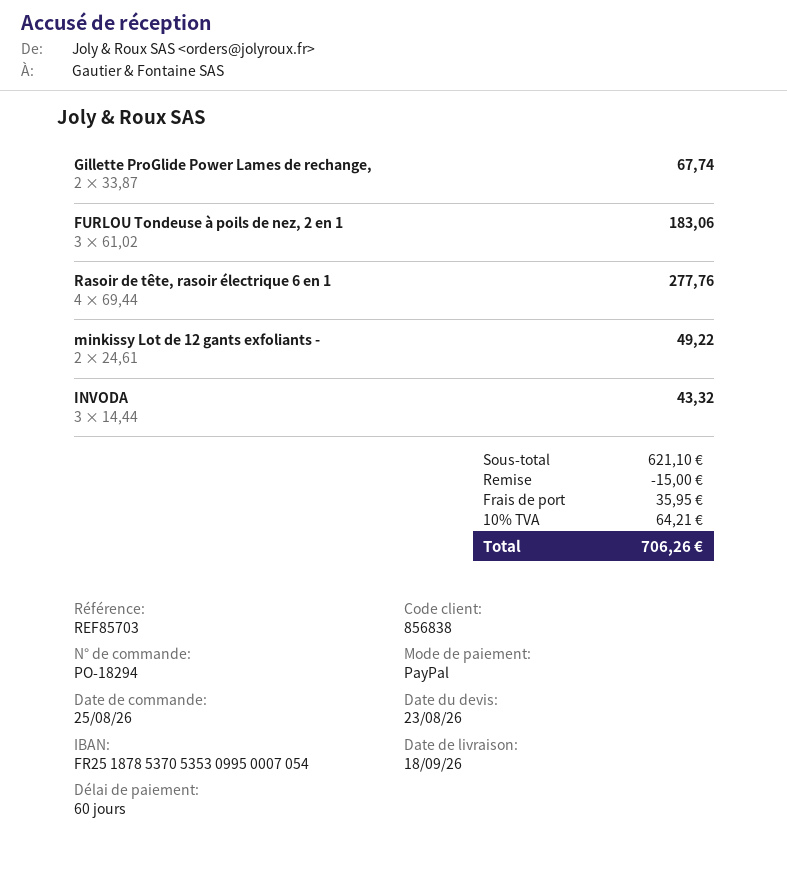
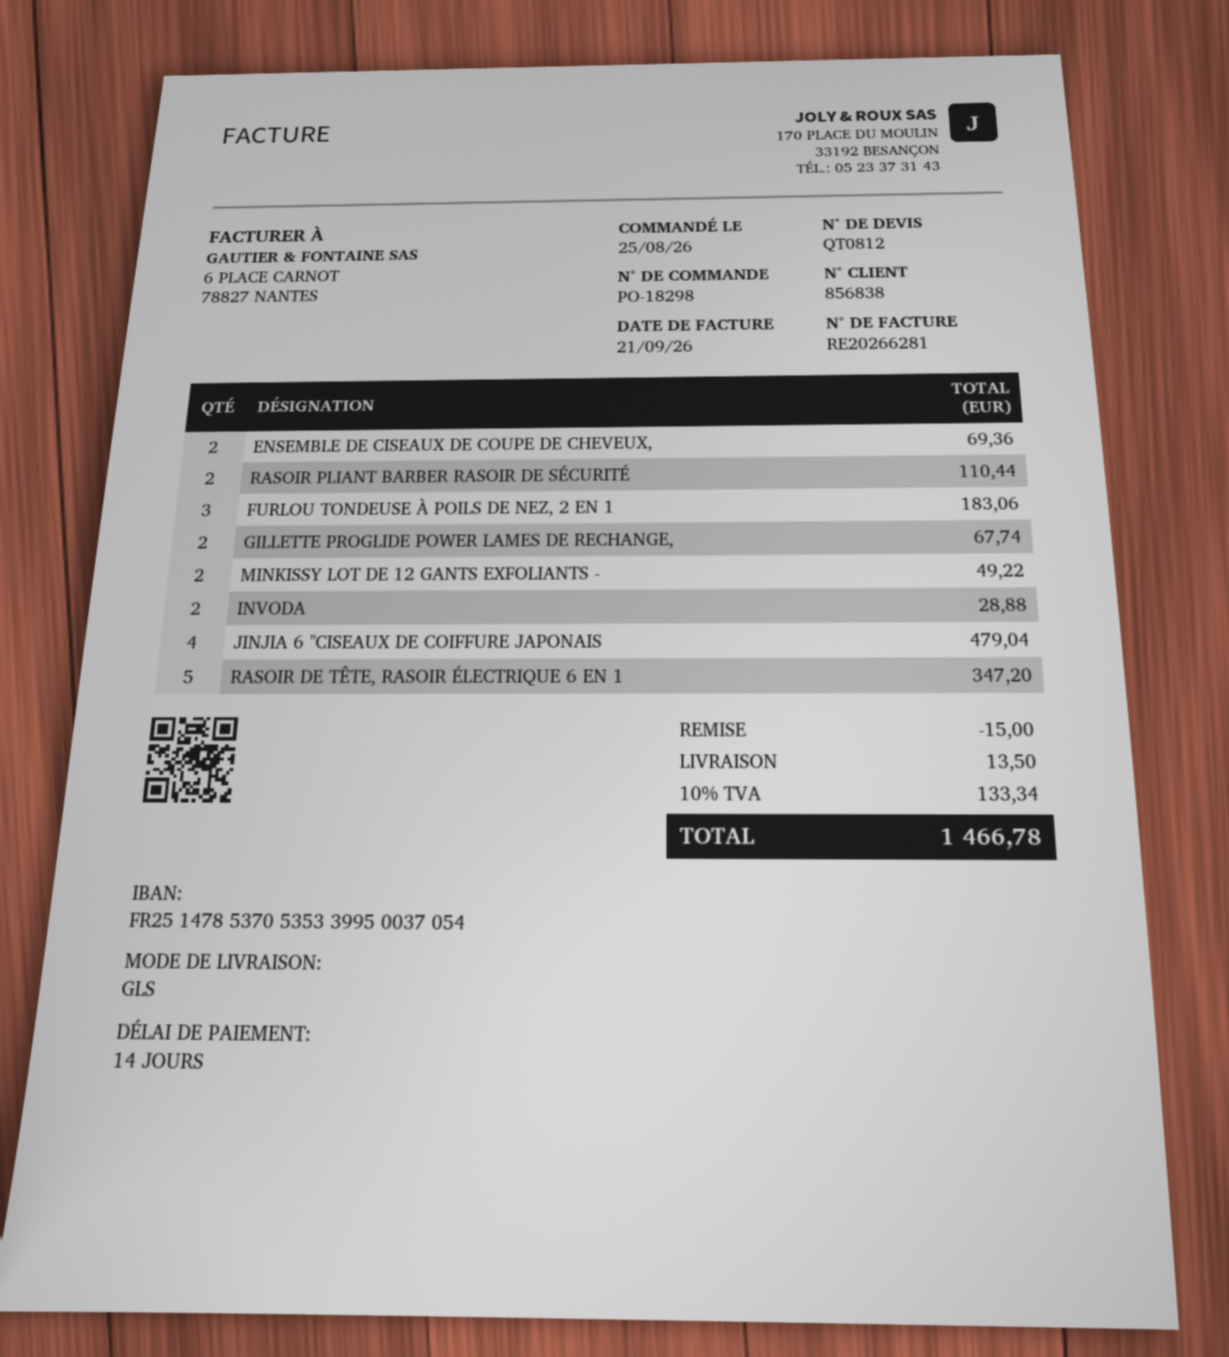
order number: PO-18294 -> PO-18298
payment terms: 60 days -> 14 days
bank account: FR2518785370535309950007054 -> FR2514785370535339950037054
Rasoir de tête, rasoir électrique 6 en 1: 4 for 277.76 -> 5 for 347.20
INVODA: 3 for 43.32 -> 2 for 28.88
ENSEMBLE DE CISEAUX DE COUPE DE CHEVEUX,: none -> 2 for 69.36
RASOIR PLIANT BARBER RASOIR DE SÉCURITÉ: none -> 2 for 110.44
JINJIA 6 "CISEAUX DE COIFFURE JAPONAIS: none -> 4 for 479.04
shipping: 35.95 -> 13.50
tax: 10% = 64.21 -> 10% = 133.34
total: 706.26 -> 1466.78

